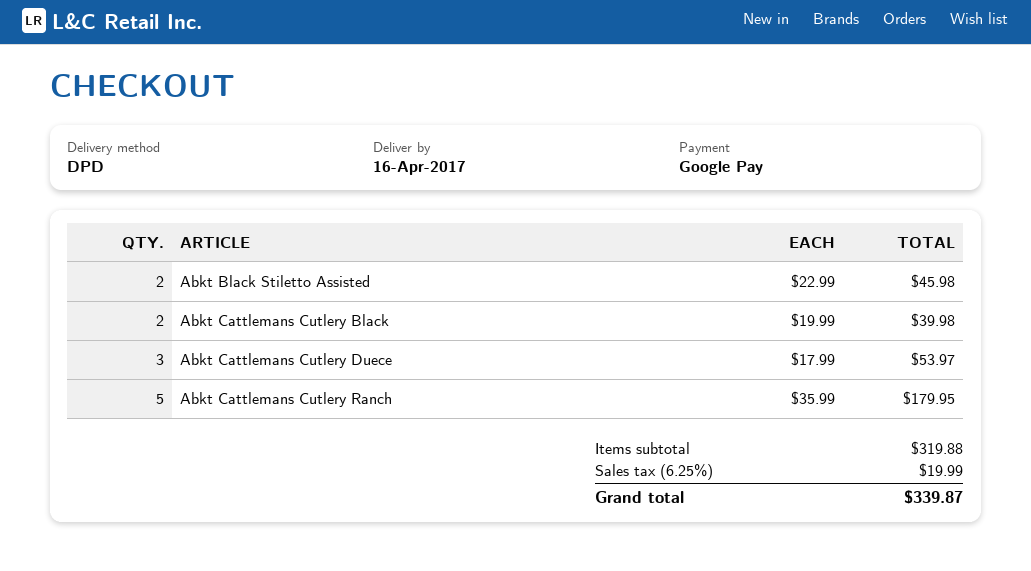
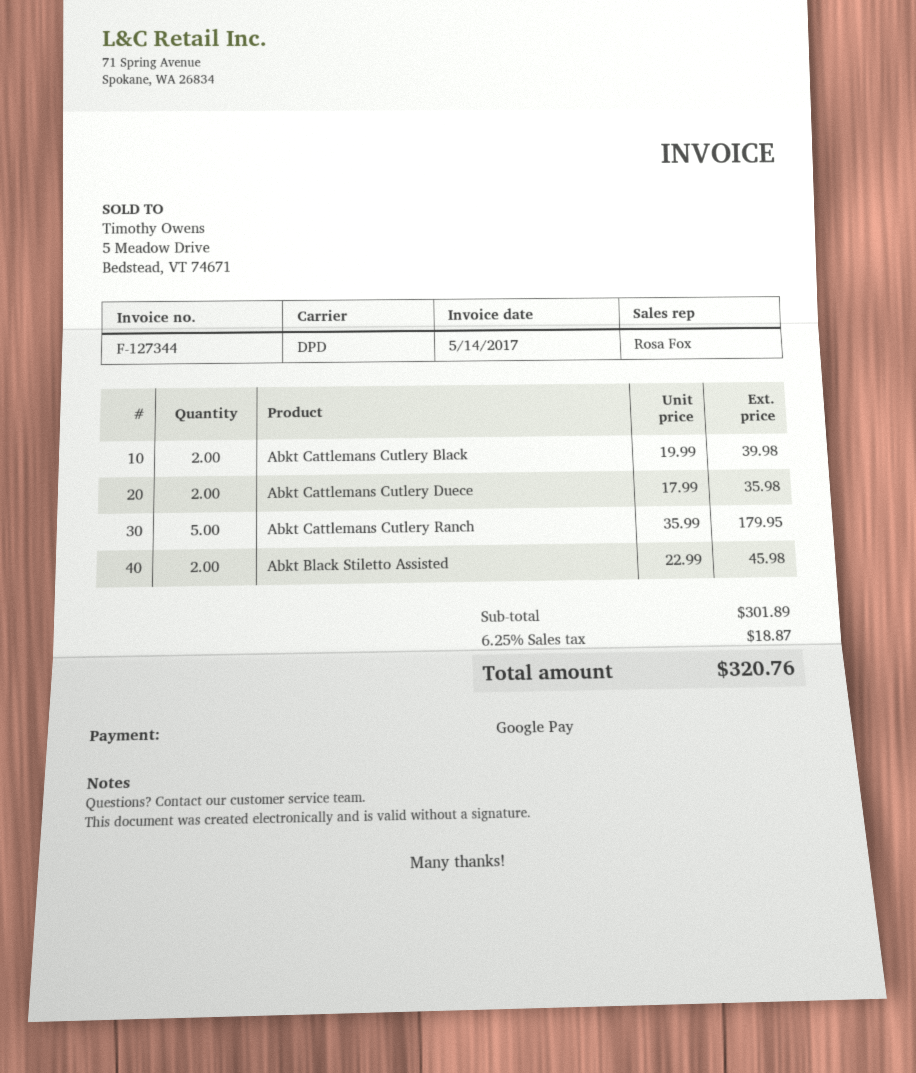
Abkt Cattlemans Cutlery Duece: 3 x 17.99 = 53.97 -> 2 x 17.99 = 35.98
subtotal: 319.88 -> 301.89
tax: 6.25% = 19.99 -> 6.25% = 18.87
total: 339.87 -> 320.76

